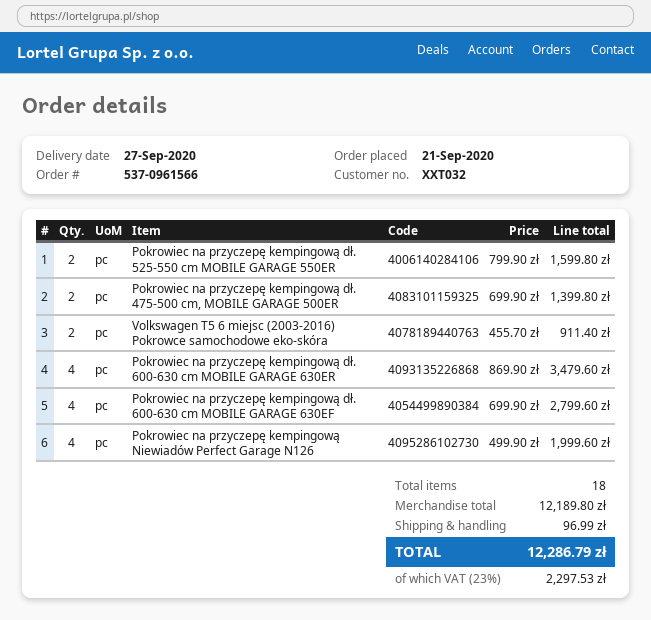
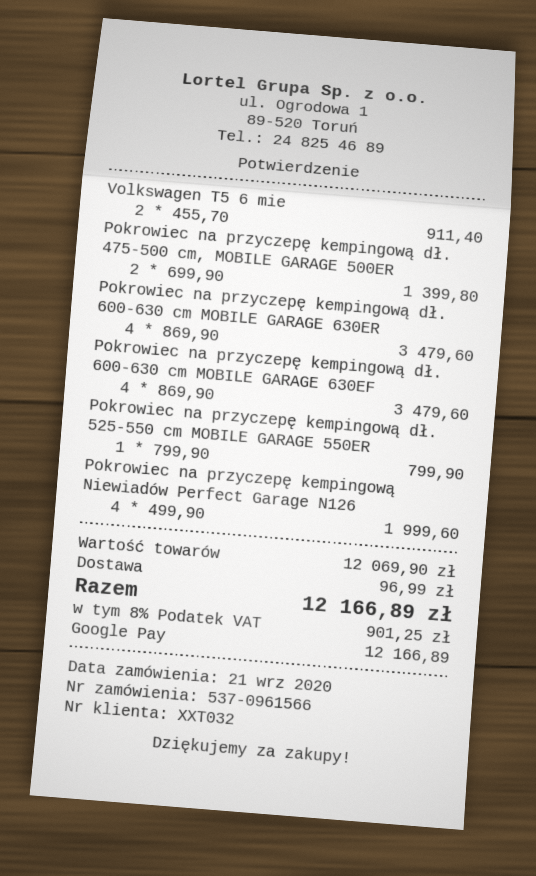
Pokrowiec na przyczepę kempingową dł. 525-550 cm MOBILE GARAGE 550ER: 2 x 799.90 = 1599.80 -> 1 x 799.90 = 799.90
Pokrowiec na przyczepę kempingową dł. 600-630 cm MOBILE GARAGE 630EF: 4 x 699.90 = 2799.60 -> 4 x 869.90 = 3479.60
subtotal: 12189.80 -> 12069.90
tax: 23% = 2297.53 -> 8% = 901.25
total: 12286.79 -> 12166.89

